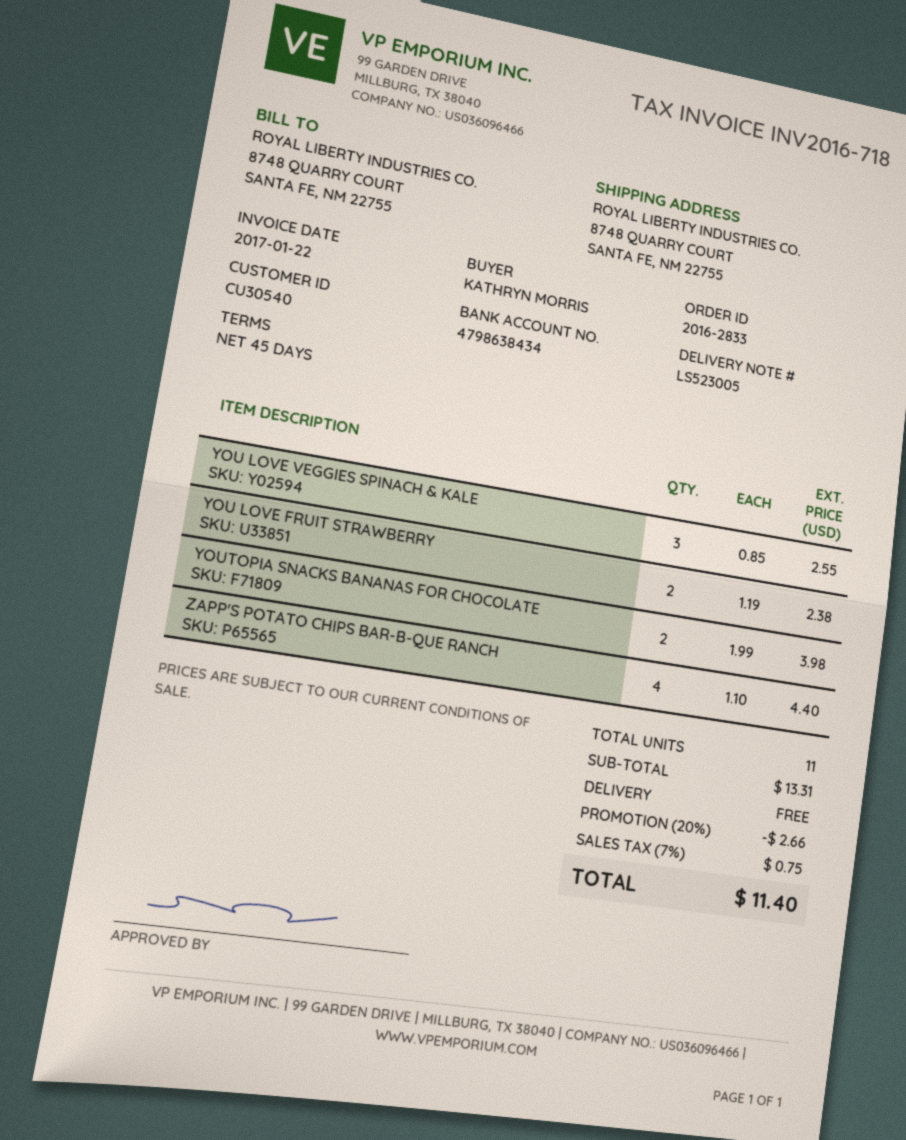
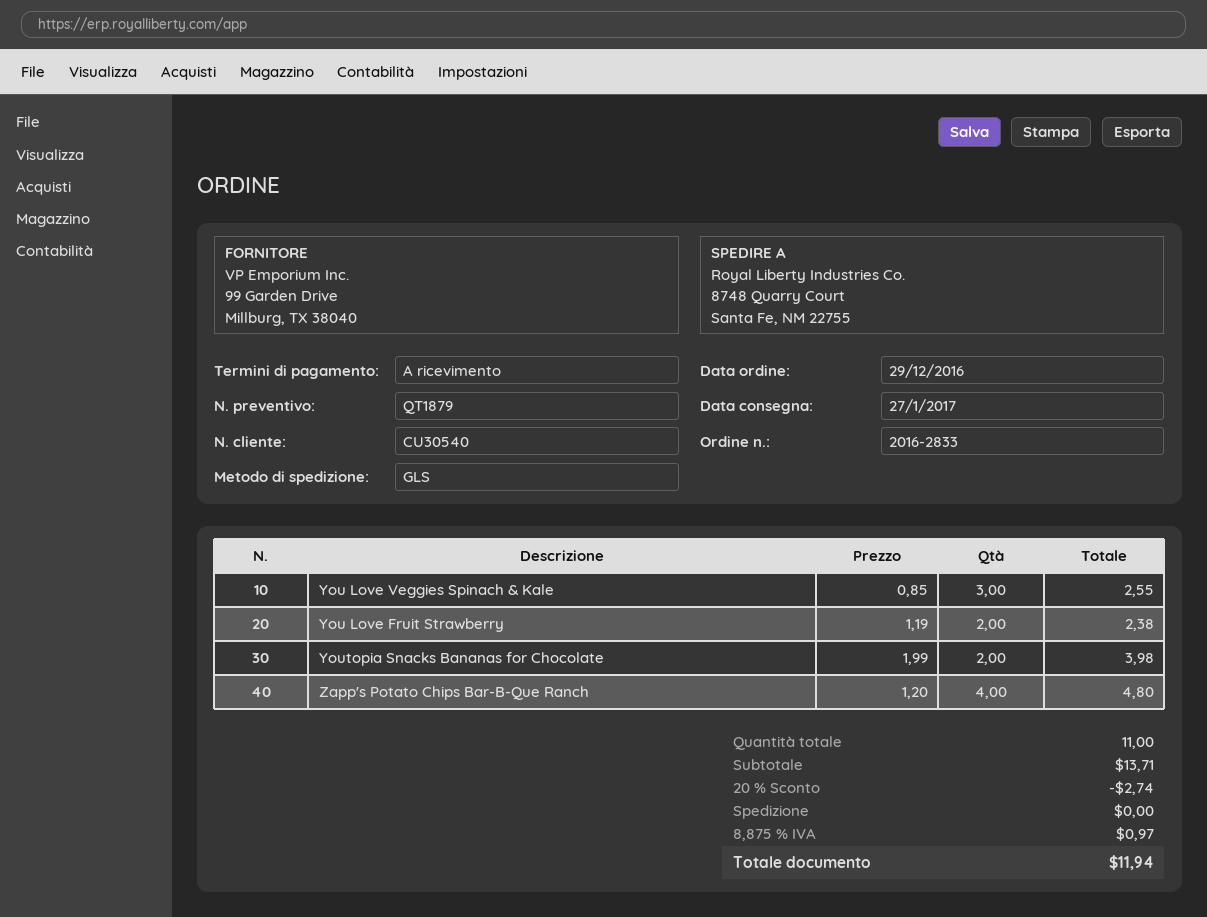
payment terms: 45 days -> on receipt
ZAPP'S POTATO CHIPS BAR-B-QUE RANCH: 4 x 1.10 = 4.40 -> 4 x 1.20 = 4.80
subtotal: 13.31 -> 13.71
discount: 20% = 2.66 -> 20% = 2.74
tax: 7% = 0.75 -> 8.875% = 0.97
total: 11.40 -> 11.94

